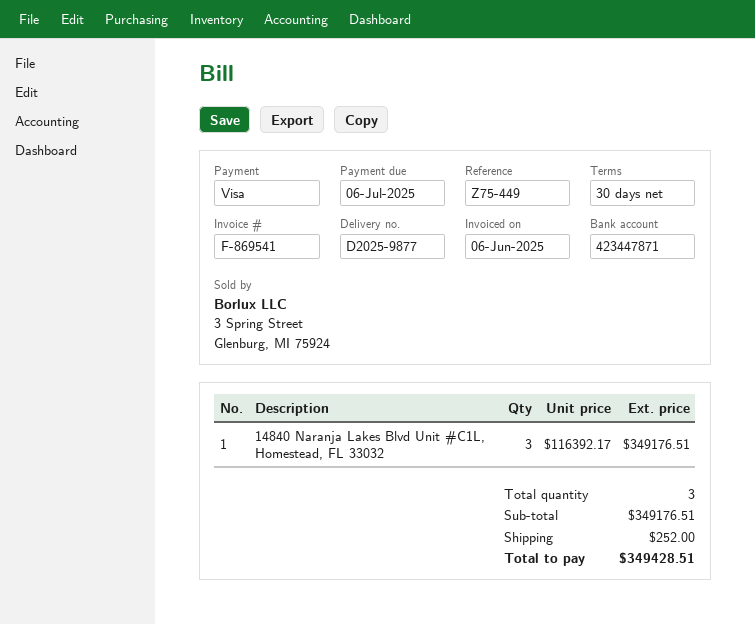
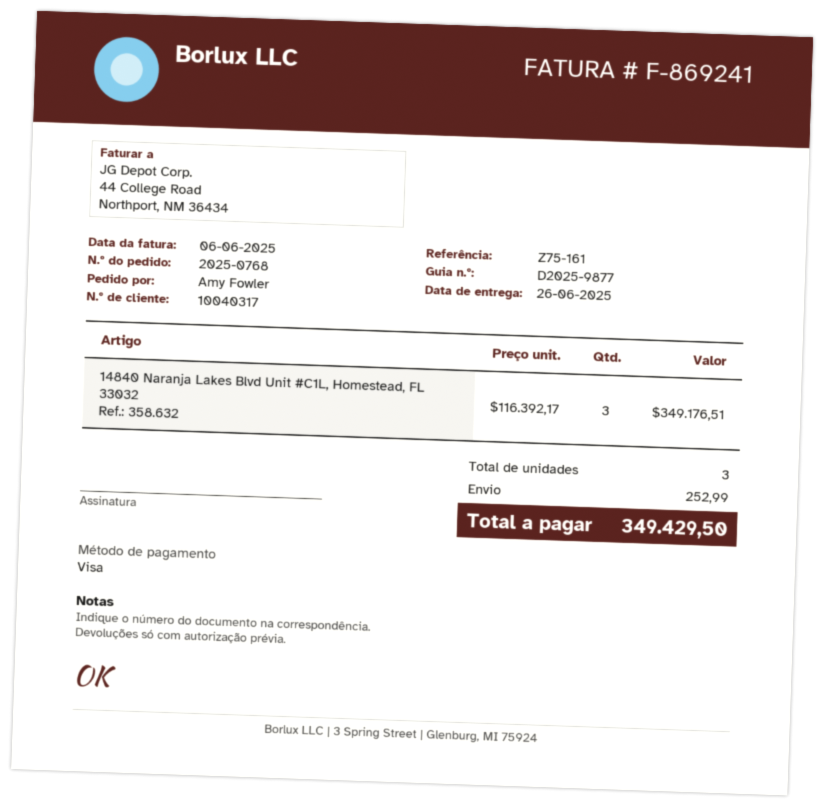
invoice number: F-869541 -> F-869241
reference: Z75-449 -> Z75-161
shipping: 252.00 -> 252.99
total: 349428.51 -> 349429.50

